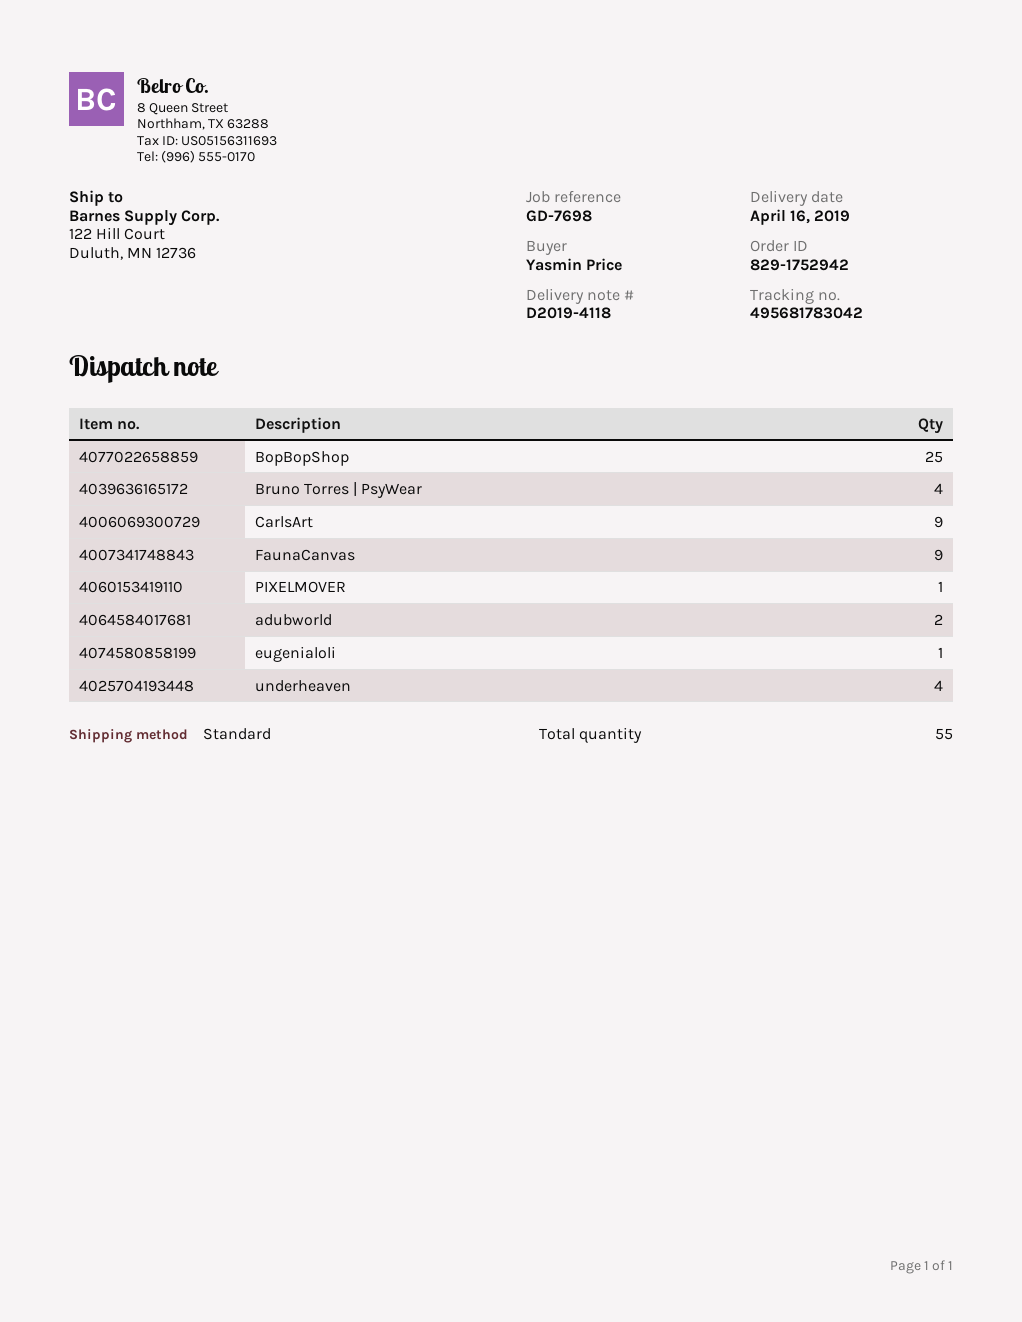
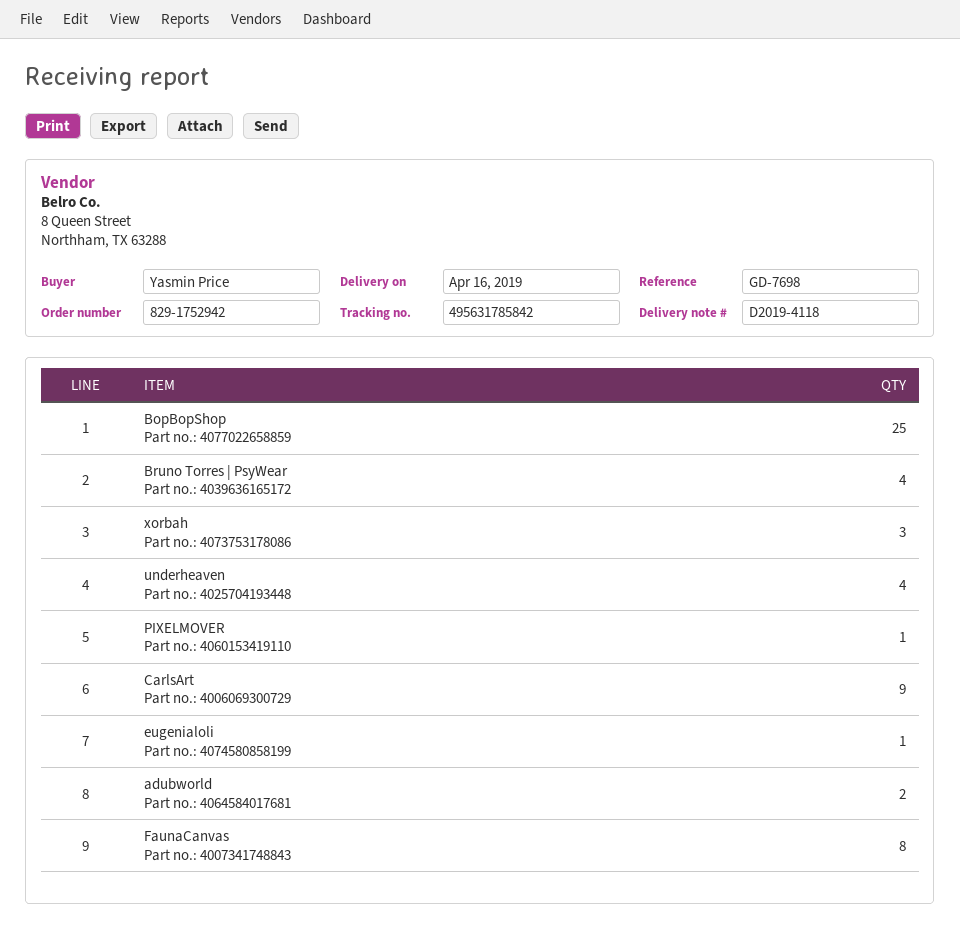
tracking number: 495681783042 -> 495631785842
FaunaCanvas: 9 -> 8
xorbah: none -> 3

